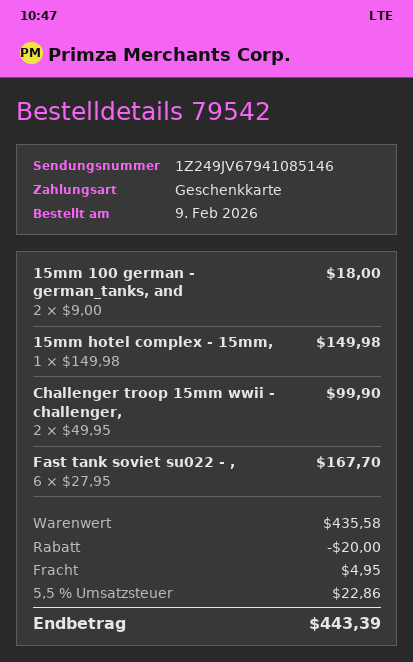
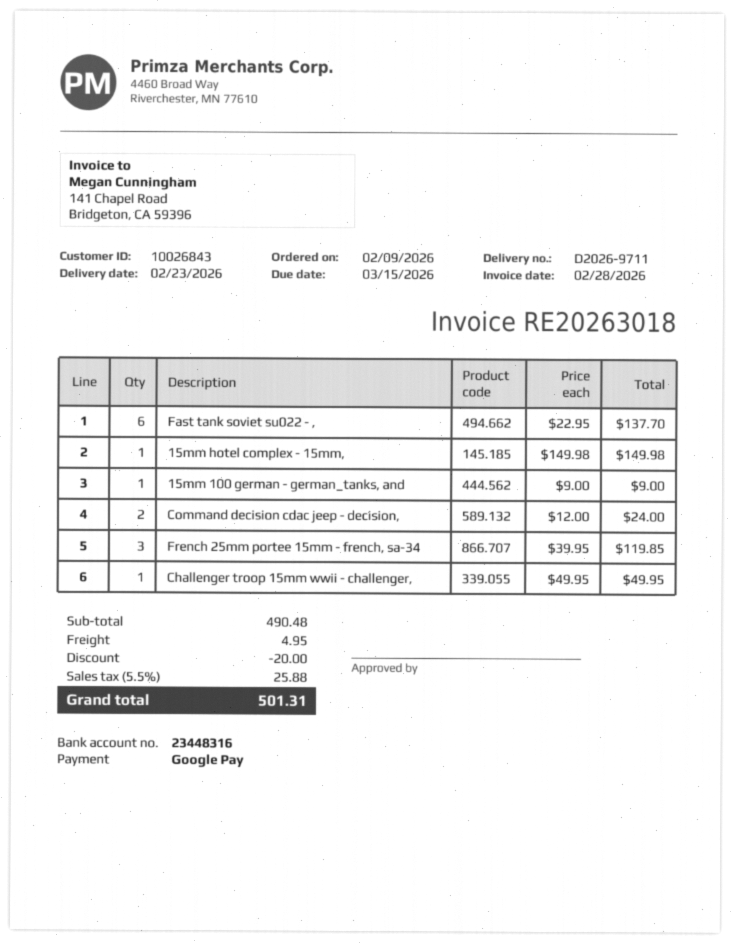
payment method: gift card -> Google Pay
15mm 100 german - german_tanks, and: 2 x 9.00 = 18.00 -> 1 x 9.00 = 9.00
Challenger troop 15mm wwii - challenger,: 2 x 49.95 = 99.90 -> 1 x 49.95 = 49.95
Fast tank soviet su022 - ,: 6 x 27.95 = 167.70 -> 6 x 22.95 = 137.70
Command decision cdac jeep - decision,: none -> 2 x 12.00 = 24.00
French 25mm portee 15mm - french, sa-34: none -> 3 x 39.95 = 119.85
subtotal: 435.58 -> 490.48
tax: 5.5% = 22.86 -> 5.5% = 25.88
total: 443.39 -> 501.31

